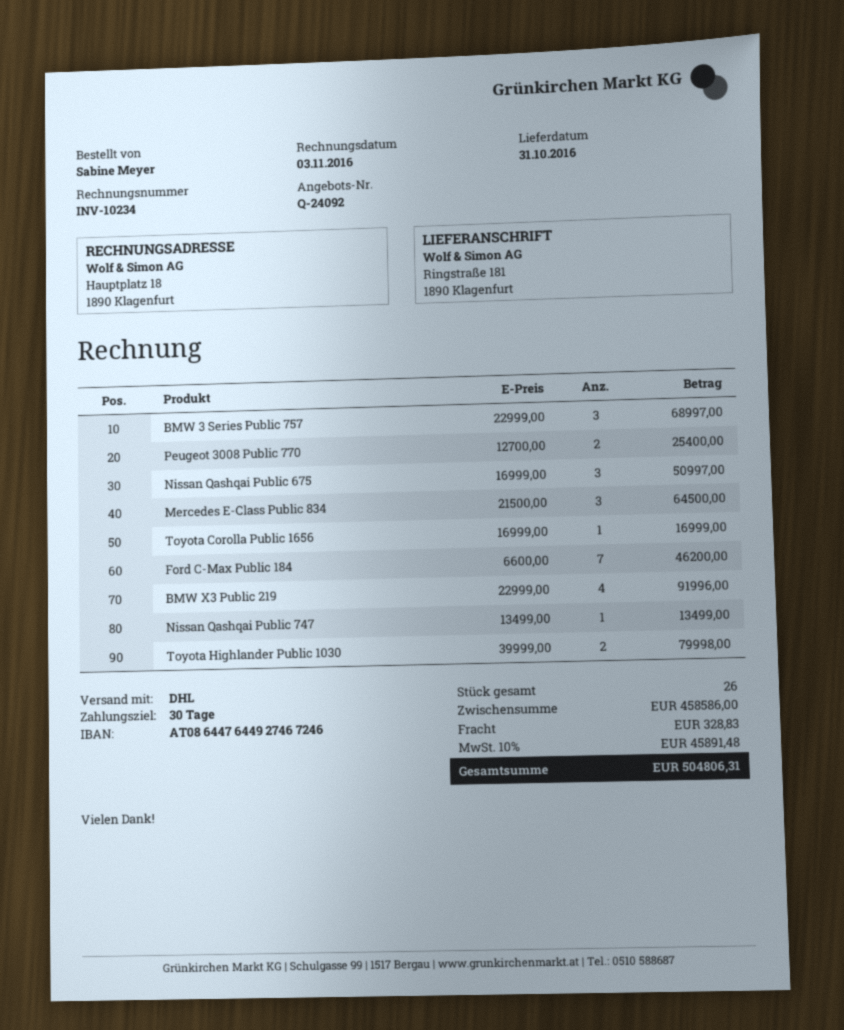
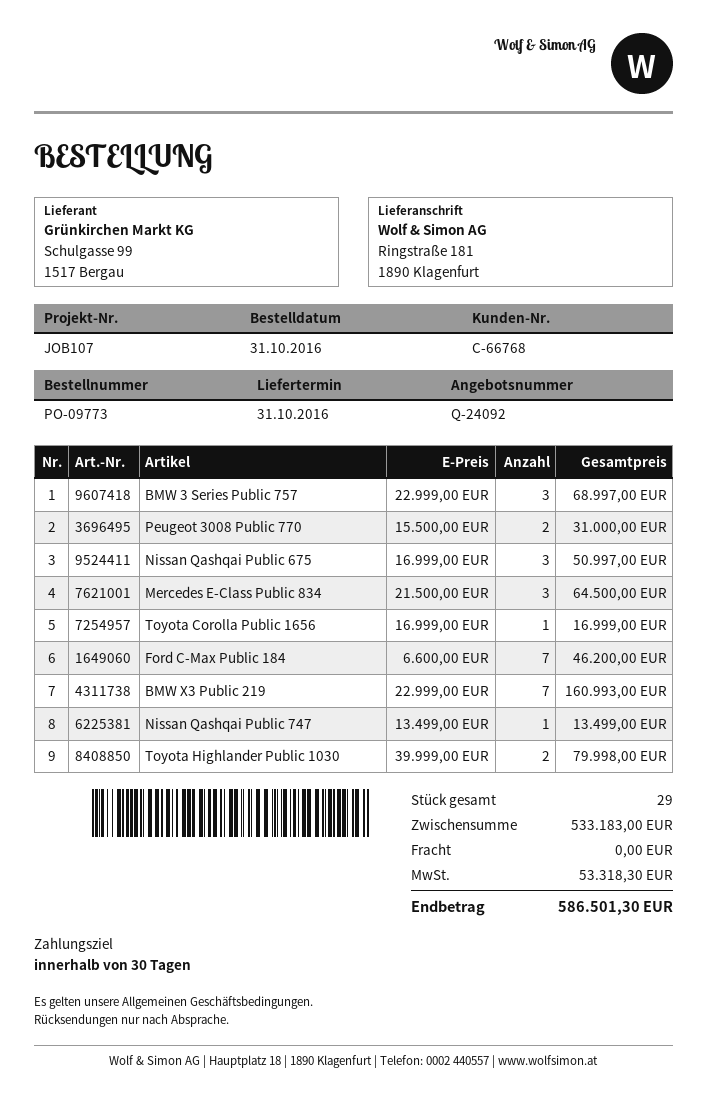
Peugeot 3008 Public 770: 2 x 12700.00 = 25400.00 -> 2 x 15500.00 = 31000.00
BMW X3 Public 219: 4 x 22999.00 = 91996.00 -> 7 x 22999.00 = 160993.00
total quantity: 26 -> 29
subtotal: 458586.00 -> 533183.00
shipping: 328.83 -> 0.00
tax: 45891.48 -> 53318.30
total: 504806.31 -> 586501.30

